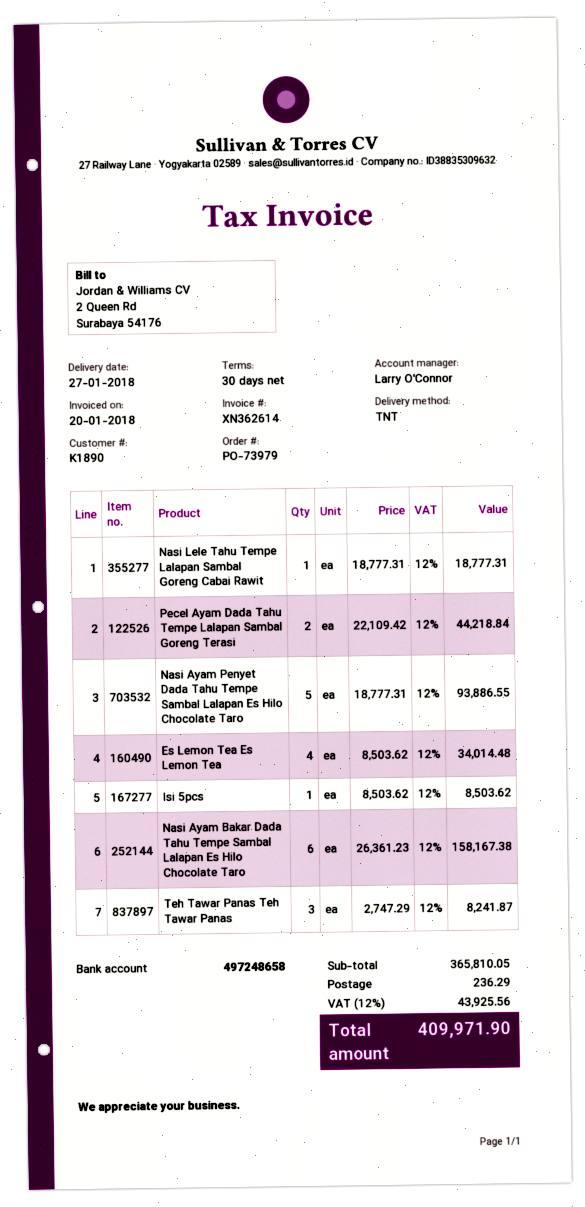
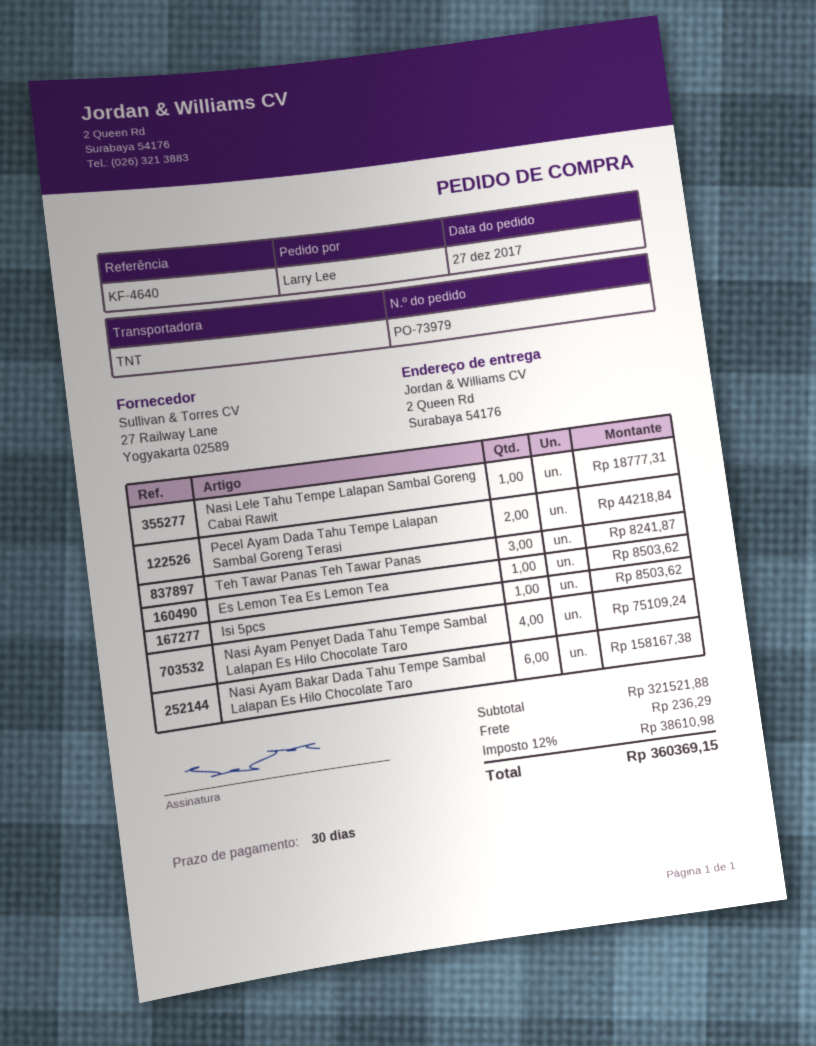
Nasi Ayam Penyet Dada Tahu Tempe Sambal Lalapan Es Hilo Chocolate Taro: 5 for 93886.55 -> 4 for 75109.24
Es Lemon Tea Es Lemon Tea: 4 for 34014.48 -> 1 for 8503.62
subtotal: 365810.05 -> 321521.88
tax: 12% = 43925.56 -> 12% = 38610.98
total: 409971.90 -> 360369.15

